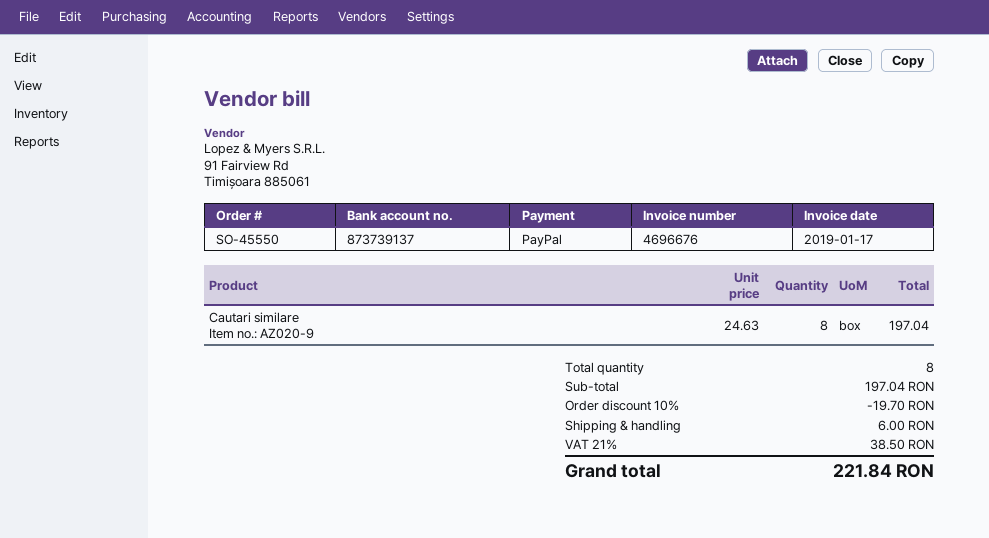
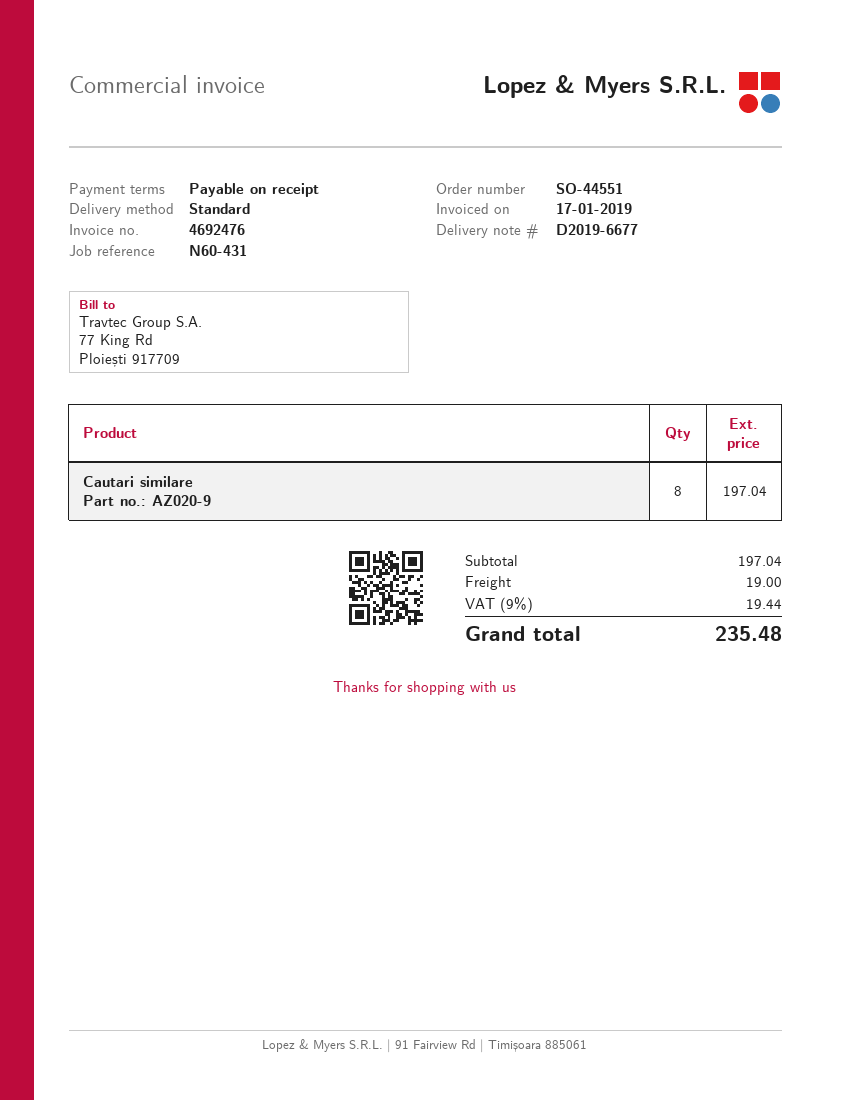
order number: SO-45550 -> SO-44551
invoice number: 4696676 -> 4692476
discount: 10% = 19.70 -> none
shipping: 6.00 -> 19.00
tax: 21% = 38.50 -> 9% = 19.44
total: 221.84 -> 235.48

